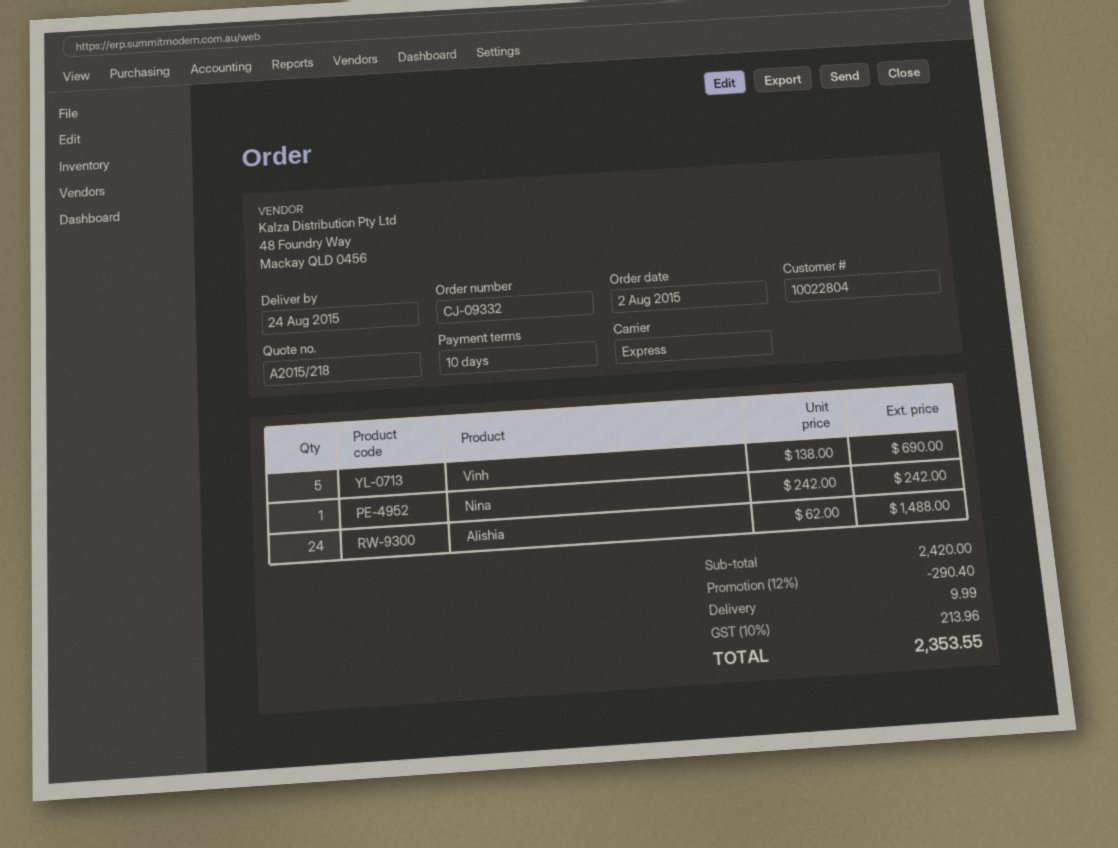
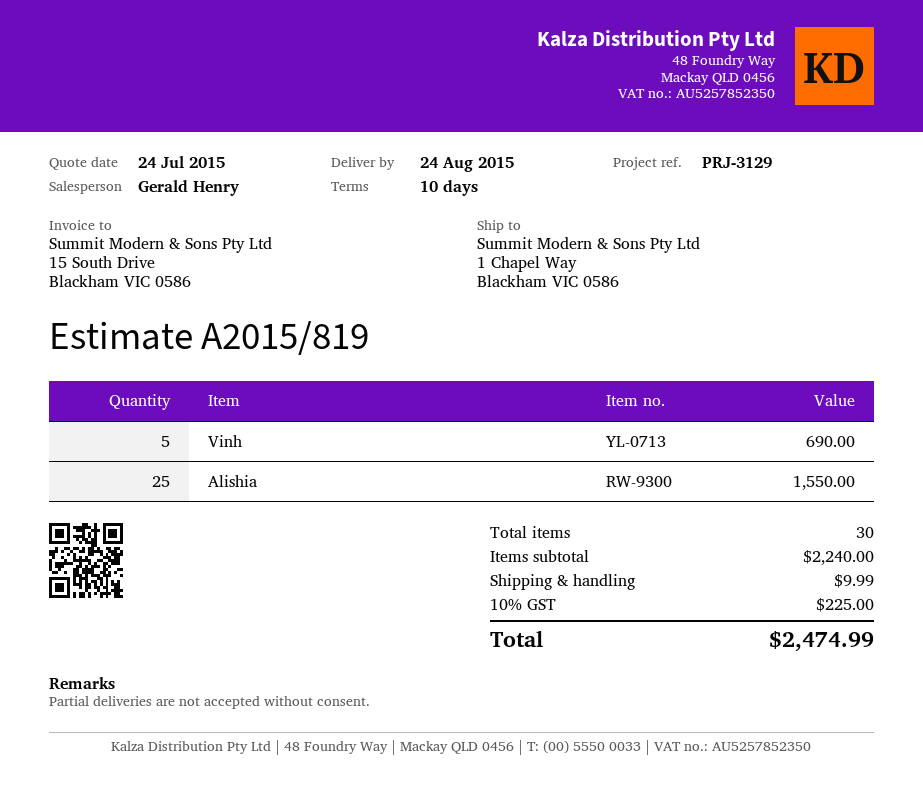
quote number: A2015/218 -> A2015/819
Nina: 1 for 242.00 -> none
Alishia: 24 for 1488.00 -> 25 for 1550.00
subtotal: 2420.00 -> 2240.00
discount: 12% = 290.40 -> none
tax: 10% = 213.96 -> 10% = 225.00
total: 2353.55 -> 2474.99

